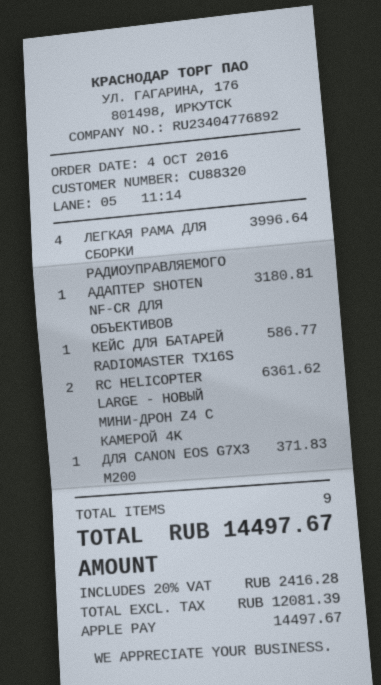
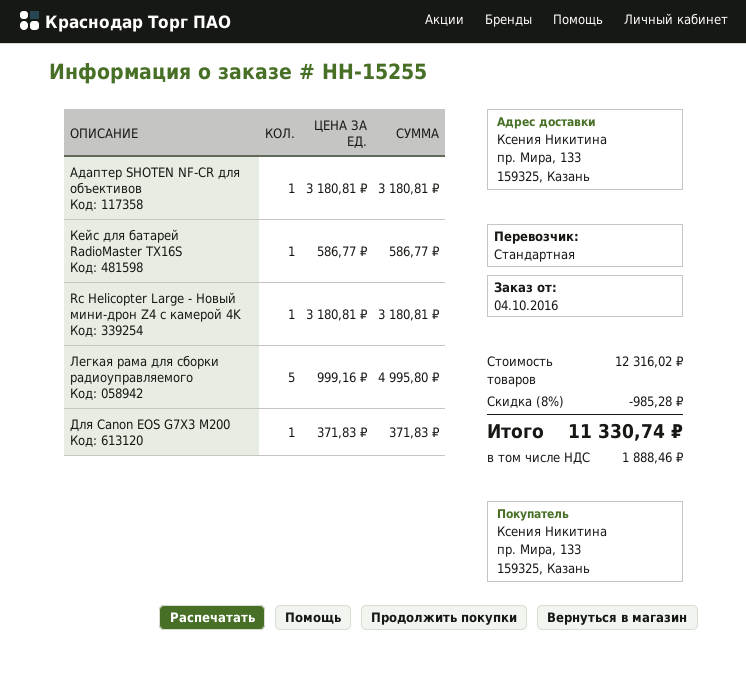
ЛЕГКАЯ РАМА ДЛЯ СБОРКИ РАДИОУПРАВЛЯЕМОГО: 4 for 3996.64 -> 5 for 4995.80
RC HELICOPTER LARGE - НОВЫЙ МИНИ-ДРОН Z4 С КАМЕРОЙ 4K: 2 for 6361.62 -> 1 for 3180.81
discount: none -> 8% = 985.28
tax: 2416.28 -> 1888.46
total: 14497.67 -> 11330.74

